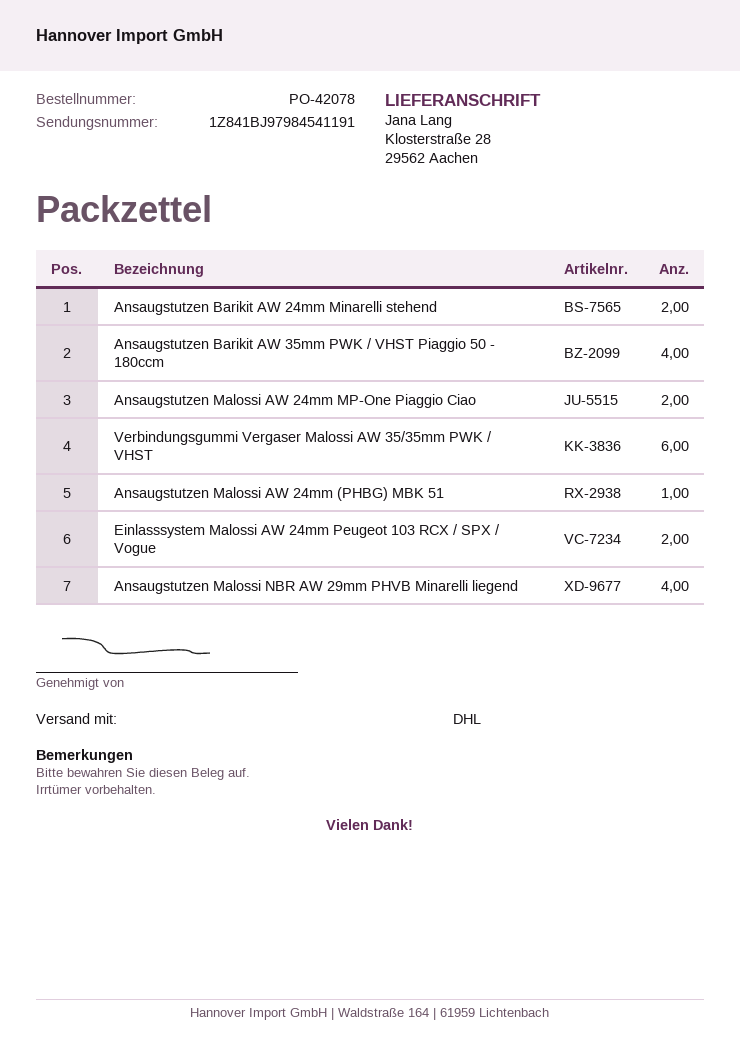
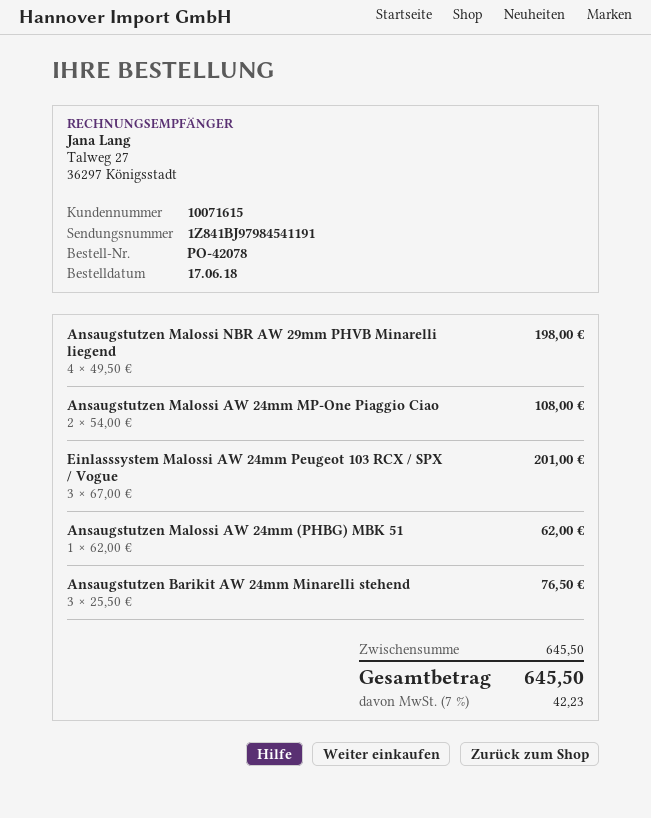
Ansaugstutzen Barikit AW 24mm Minarelli stehend: 2 -> 3
Ansaugstutzen Barikit AW 35mm PWK / VHST Piaggio 50 - 180ccm: 4 -> none
Verbindungsgummi Vergaser Malossi AW 35/35mm PWK / VHST: 6 -> none
Einlasssystem Malossi AW 24mm Peugeot 103 RCX / SPX / Vogue: 2 -> 3

